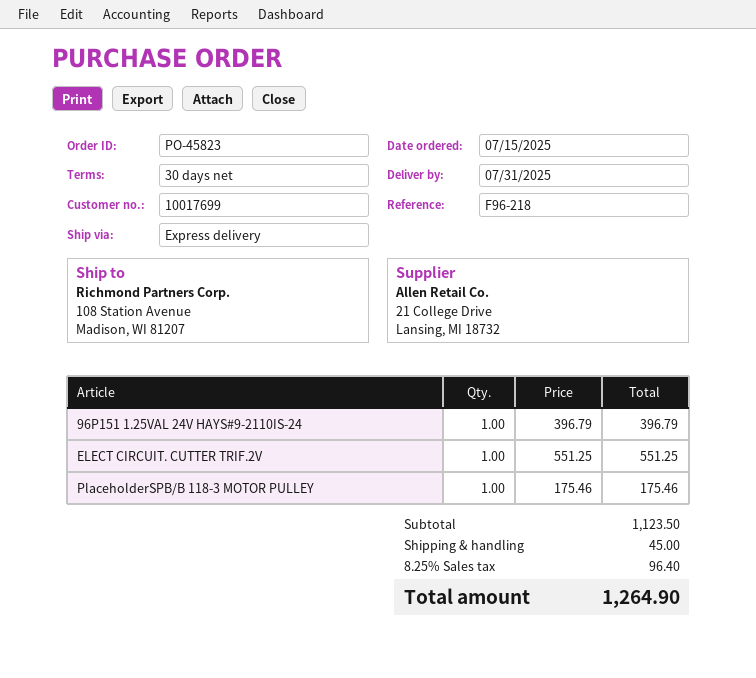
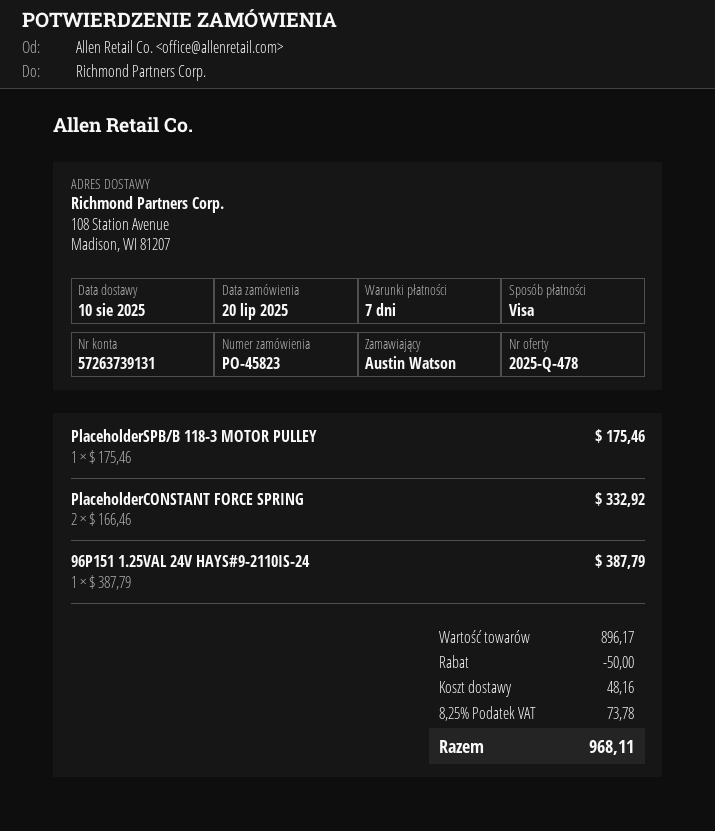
order date: 2025-07-15 -> 2025-07-20
delivery date: 2025-07-31 -> 2025-08-10
payment terms: 30 days -> 7 days
96P151 1.25VAL 24V HAYS#9-2110IS-24: 1 x 396.79 = 396.79 -> 1 x 387.79 = 387.79
ELECT CIRCUIT. CUTTER TRIF.2V: 1 x 551.25 = 551.25 -> none
PlaceholderCONSTANT FORCE SPRING: none -> 2 x 166.46 = 332.92
subtotal: 1123.50 -> 896.17
discount: none -> 50.00
shipping: 45.00 -> 48.16
tax: 8.25% = 96.40 -> 8.25% = 73.78
total: 1264.90 -> 968.11

